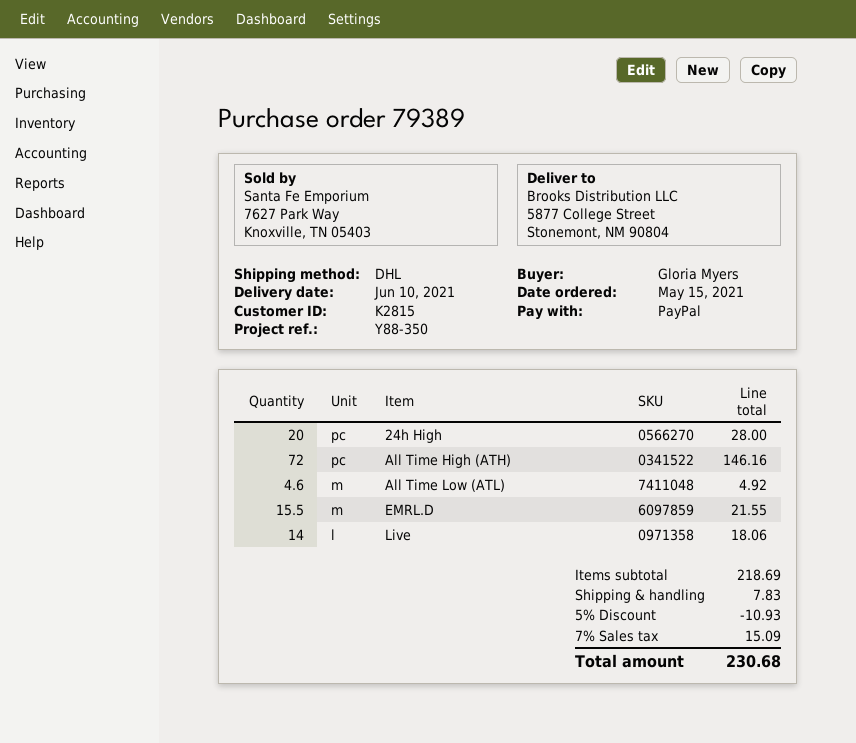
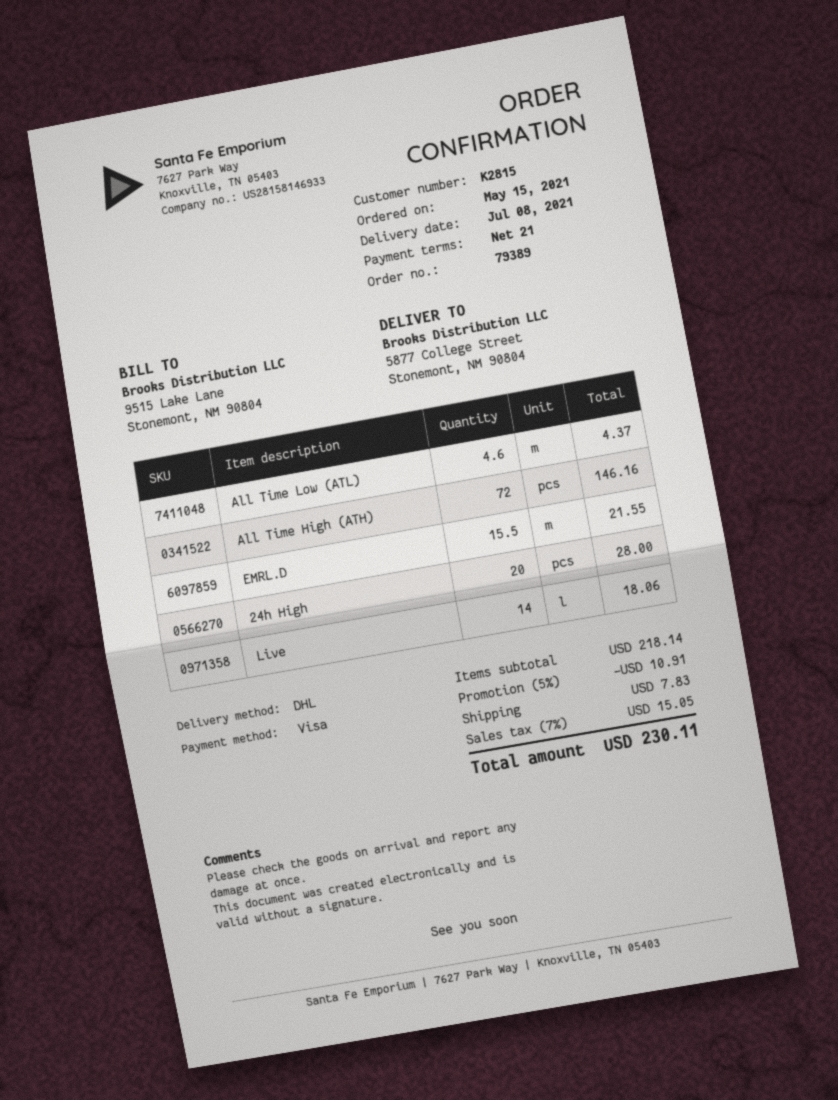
delivery date: 2021-06-10 -> 2021-07-08
payment method: PayPal -> Visa
All Time Low (ATL): 4.6 for 4.92 -> 4.6 for 4.37
subtotal: 218.69 -> 218.14
discount: 5% = 10.93 -> 5% = 10.91
tax: 7% = 15.09 -> 7% = 15.05
total: 230.68 -> 230.11

